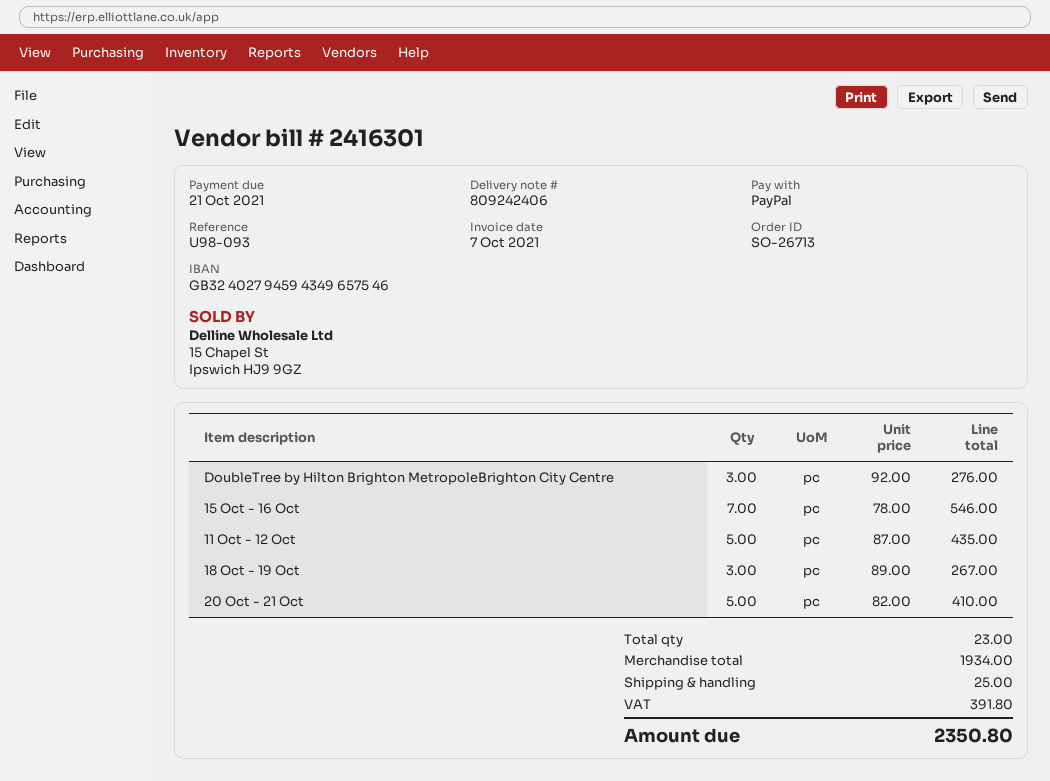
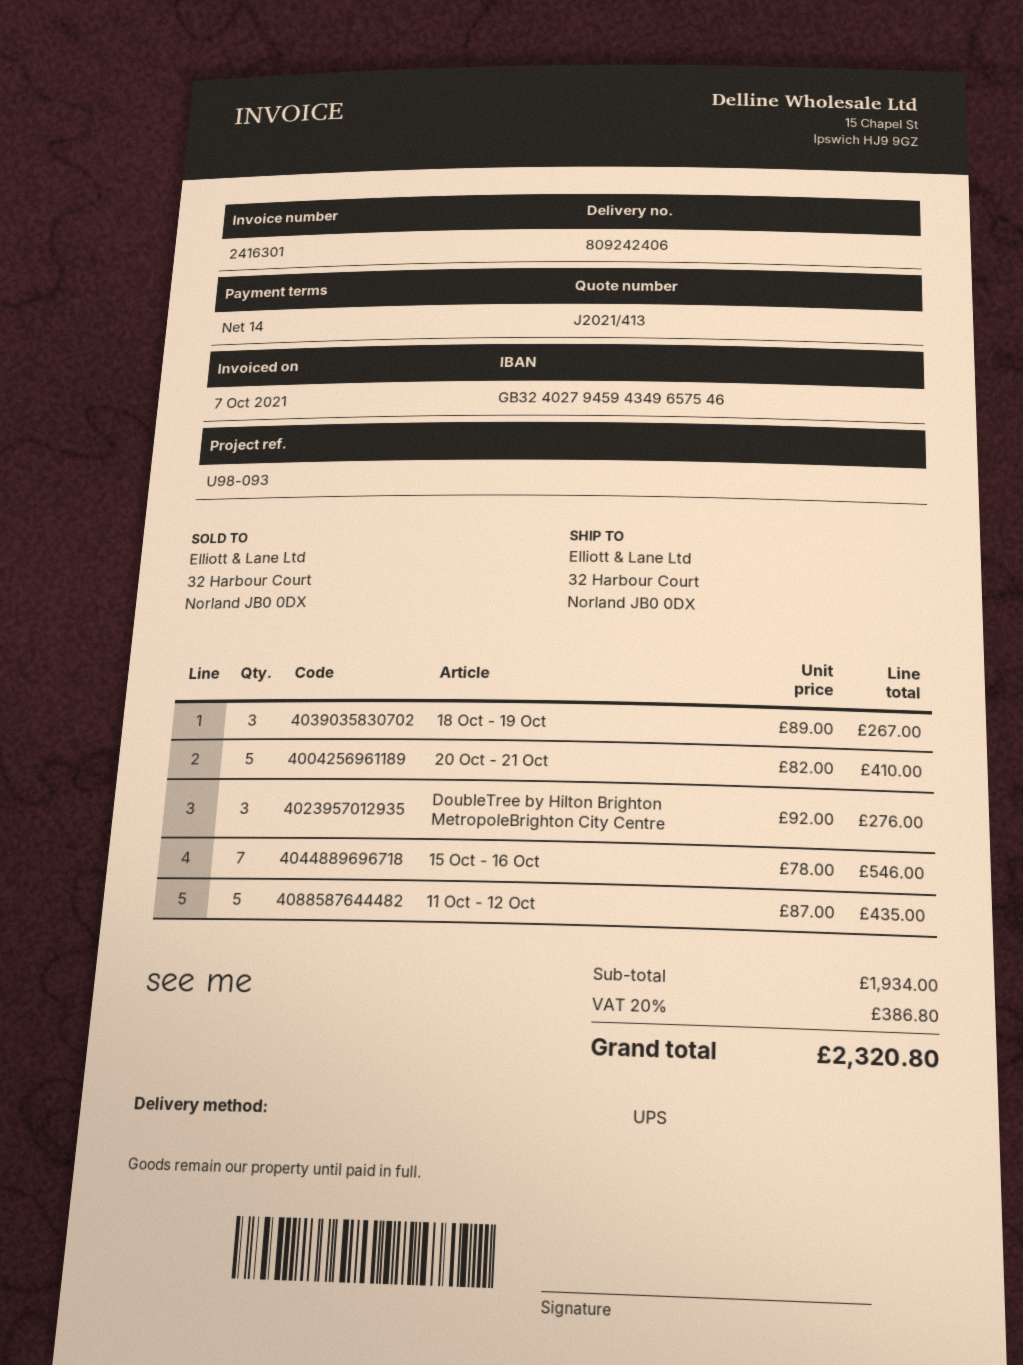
shipping: 25.00 -> none
tax: 391.80 -> 386.80
total: 2350.80 -> 2320.80

